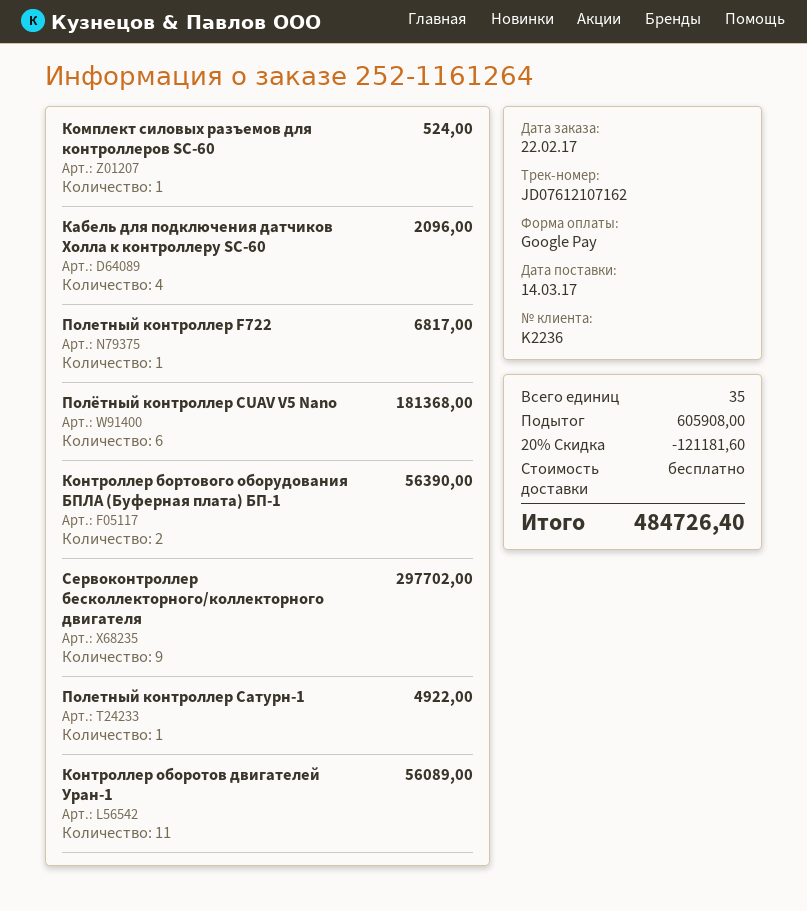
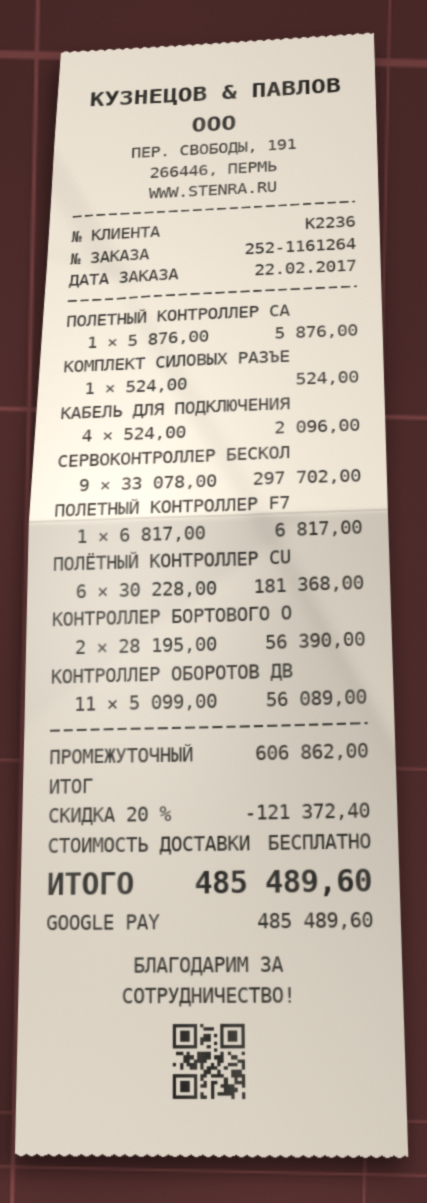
Полетный контроллер Сатурн-1: 1 for 4922.00 -> 1 for 5876.00
subtotal: 605908.00 -> 606862.00
discount: 20% = 121181.60 -> 20% = 121372.40
total: 484726.40 -> 485489.60

